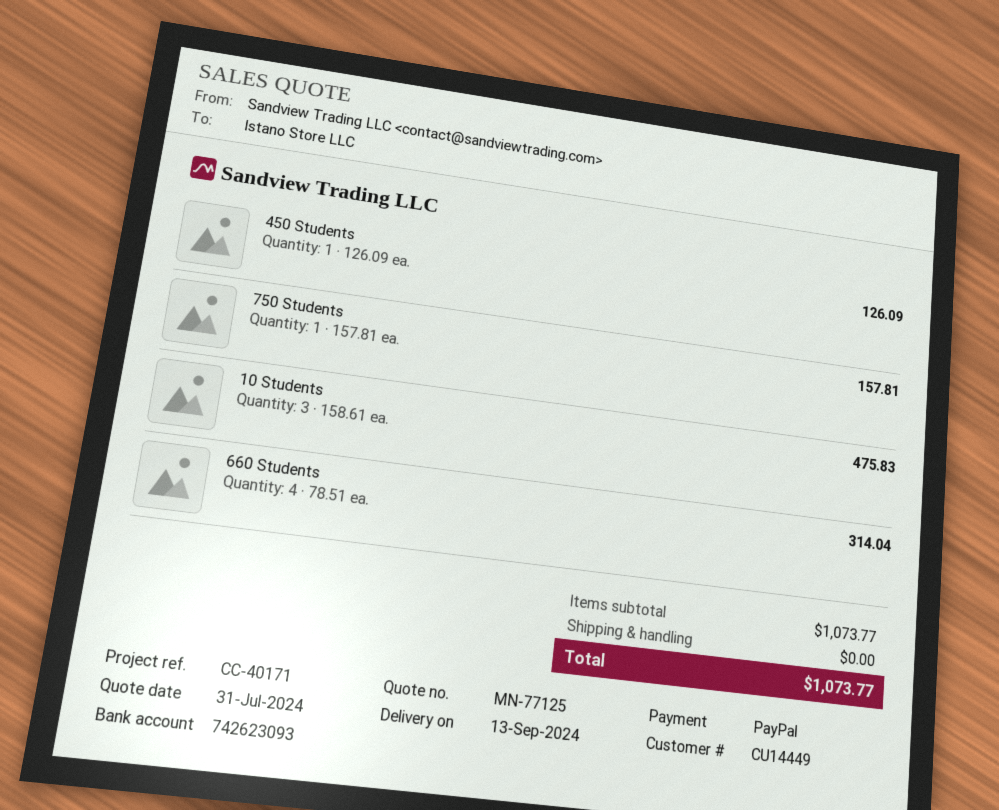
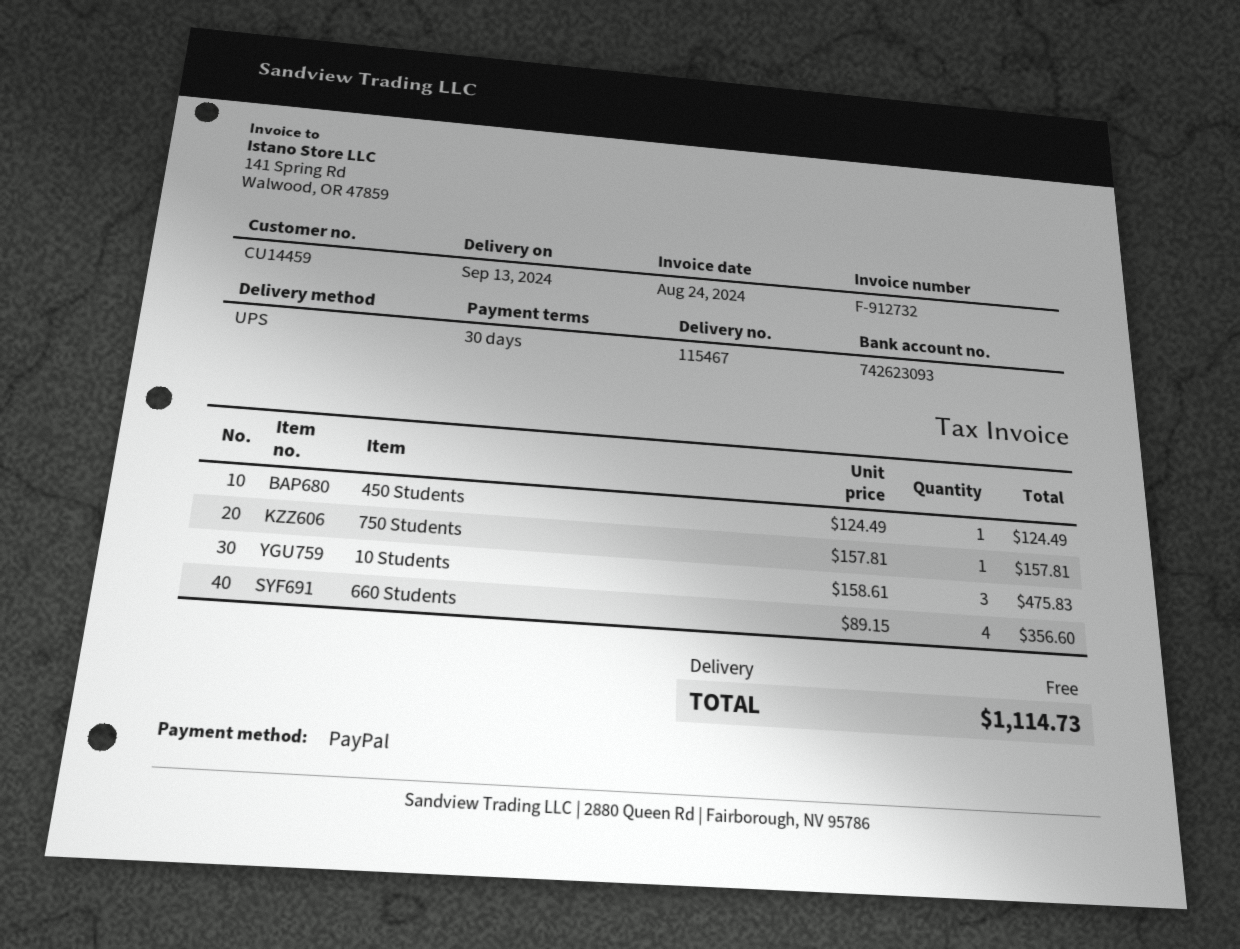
customer number: CU14449 -> CU14459
450 Students: 1 x 126.09 = 126.09 -> 1 x 124.49 = 124.49
660 Students: 4 x 78.51 = 314.04 -> 4 x 89.15 = 356.60
total: 1073.77 -> 1114.73

